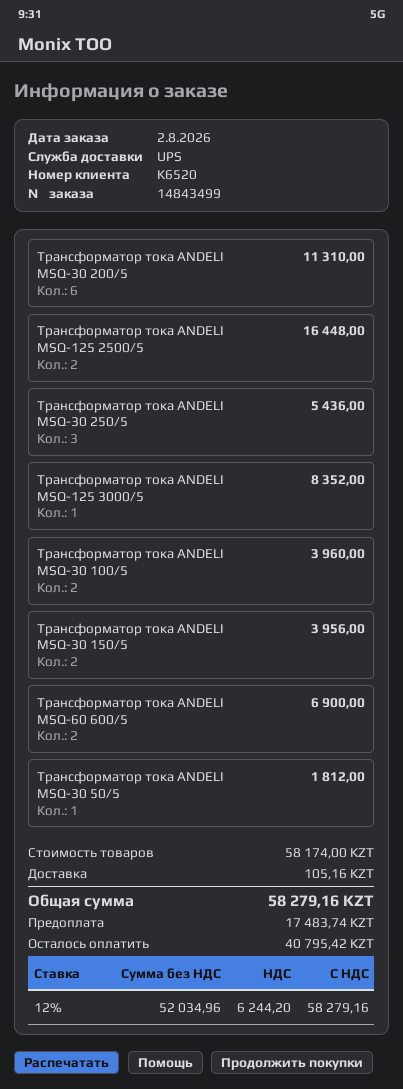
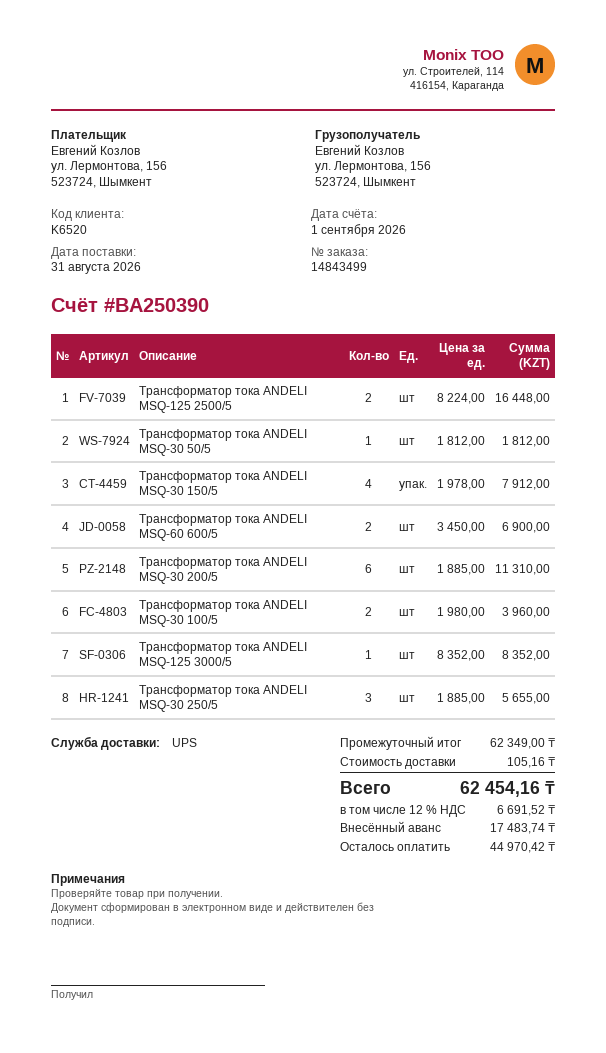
Трансформатор тока ANDELI MSQ-30 250/5: 3 for 5436.00 -> 3 for 5655.00
Трансформатор тока ANDELI MSQ-30 150/5: 2 for 3956.00 -> 4 for 7912.00
subtotal: 58174.00 -> 62349.00
tax: 12% = 6244.20 -> 12% = 6691.52
total: 58279.16 -> 62454.16
balance: 40795.42 -> 44970.42

